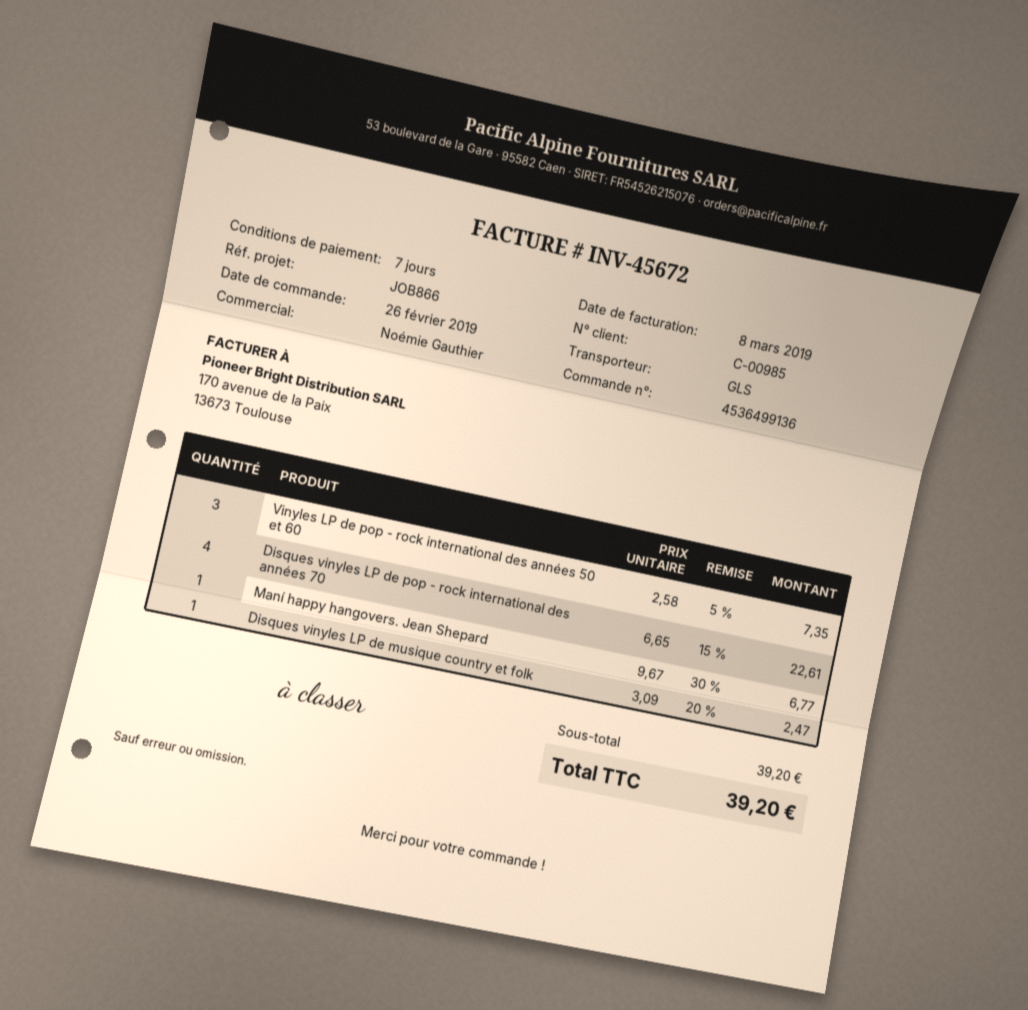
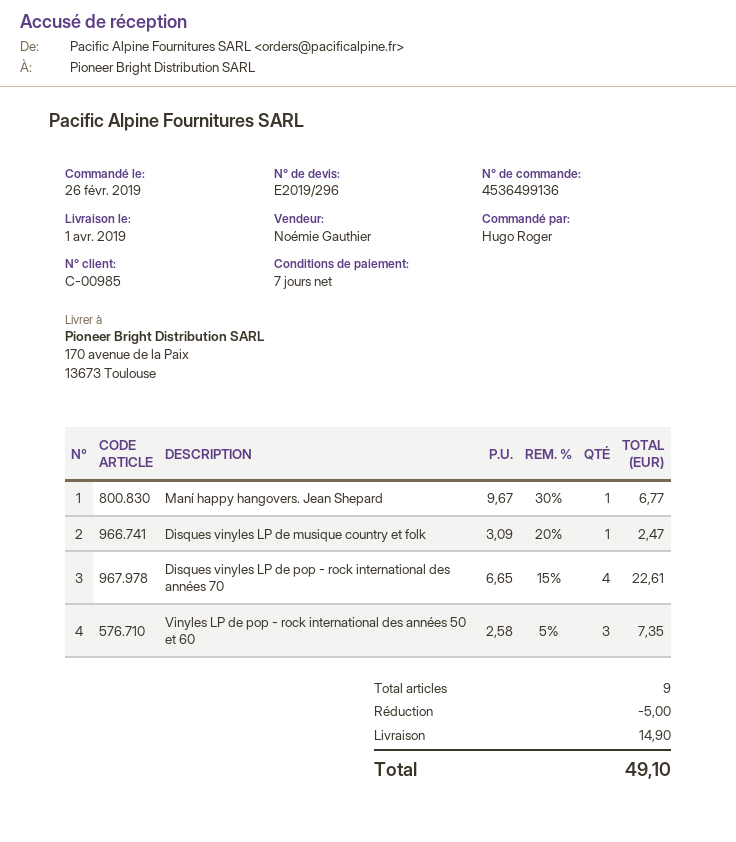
discount: none -> 5.00
shipping: none -> 14.90
total: 39.20 -> 49.10

